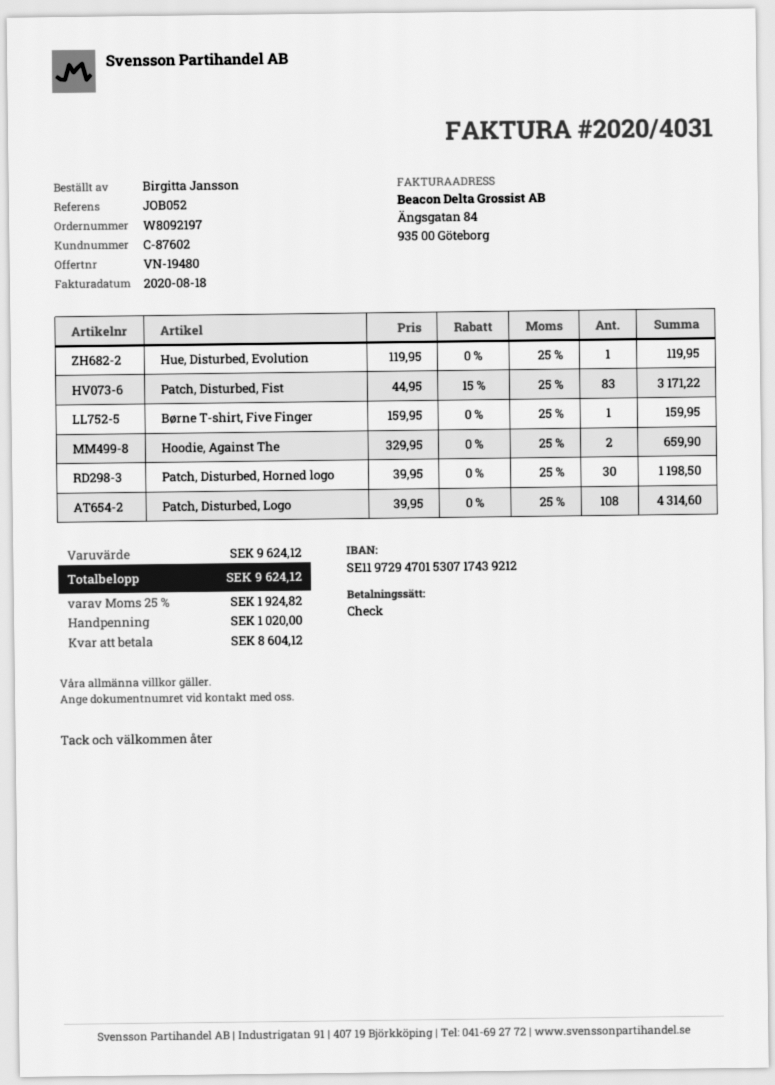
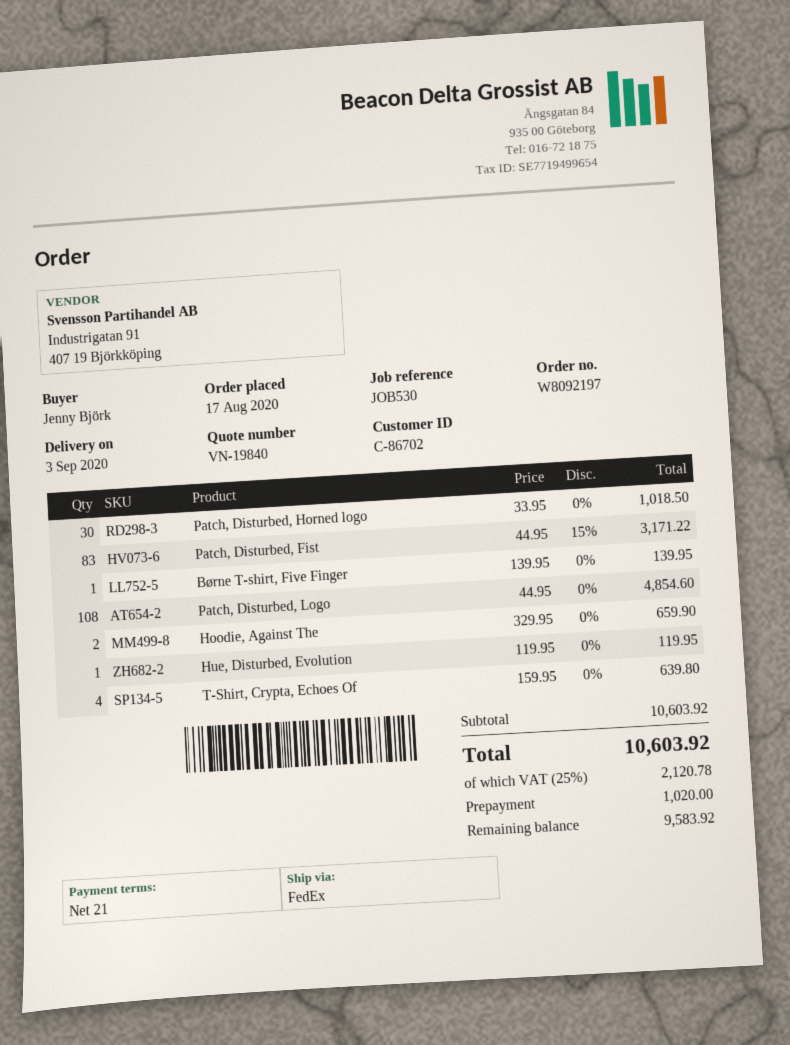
quote number: VN-19480 -> VN-19840
customer number: C-87602 -> C-86702
reference: JOB052 -> JOB530
ordered by: Birgitta Jansson -> Jenny Björk
Børne T-shirt, Five Finger: 1 x 159.95 = 159.95 -> 1 x 139.95 = 139.95
Patch, Disturbed, Horned logo: 30 x 39.95 = 1198.50 -> 30 x 33.95 = 1018.50
Patch, Disturbed, Logo: 108 x 39.95 = 4314.60 -> 108 x 44.95 = 4854.60
T-Shirt, Crypta, Echoes Of: none -> 4 x 159.95 = 639.80
subtotal: 9624.12 -> 10603.92
tax: 25% = 1924.82 -> 25% = 2120.78
total: 9624.12 -> 10603.92
balance: 8604.12 -> 9583.92

